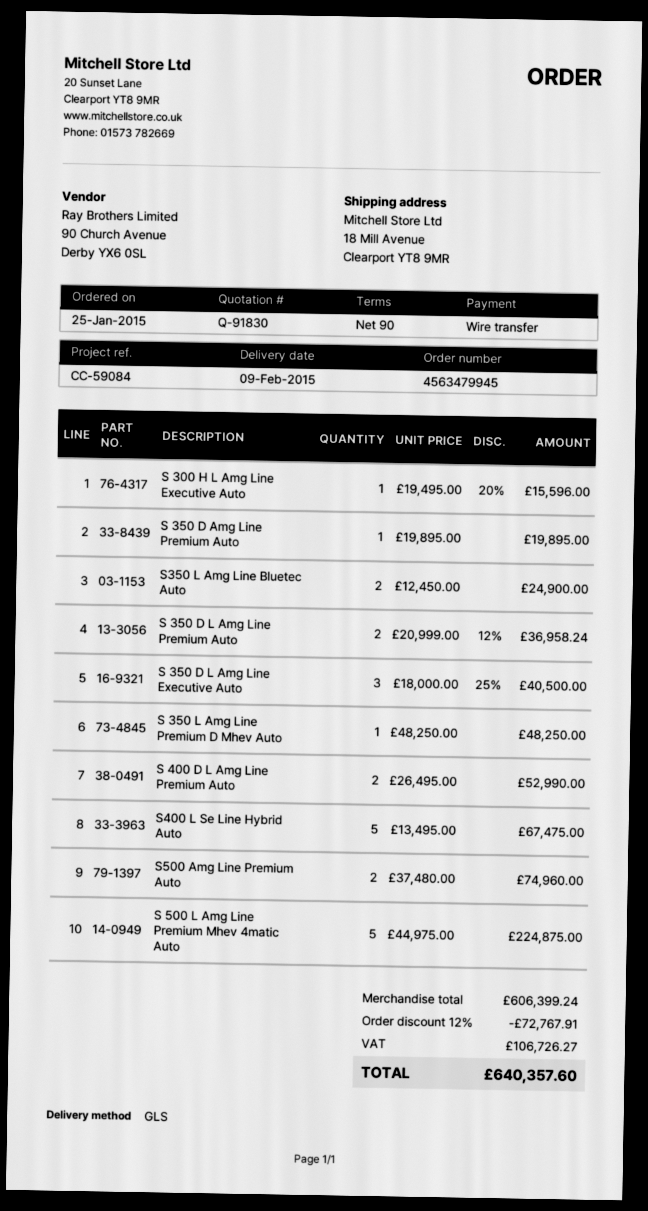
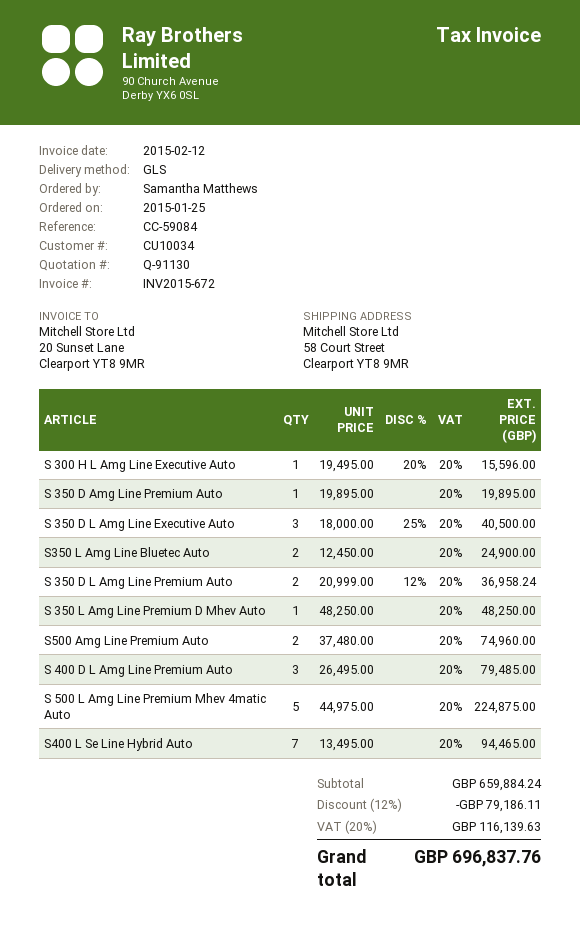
quote number: Q-91830 -> Q-91130
ship to: 18 Mill Avenue, Clearport YT8 9MR -> 58 Court Street, Clearport YT8 9MR
S 400 D L Amg Line Premium Auto: 2 x 26495.00 = 52990.00 -> 3 x 26495.00 = 79485.00
S400 L Se Line Hybrid Auto: 5 x 13495.00 = 67475.00 -> 7 x 13495.00 = 94465.00
subtotal: 606399.24 -> 659884.24
discount: 12% = 72767.91 -> 12% = 79186.11
tax: 106726.27 -> 116139.63
total: 640357.60 -> 696837.76

